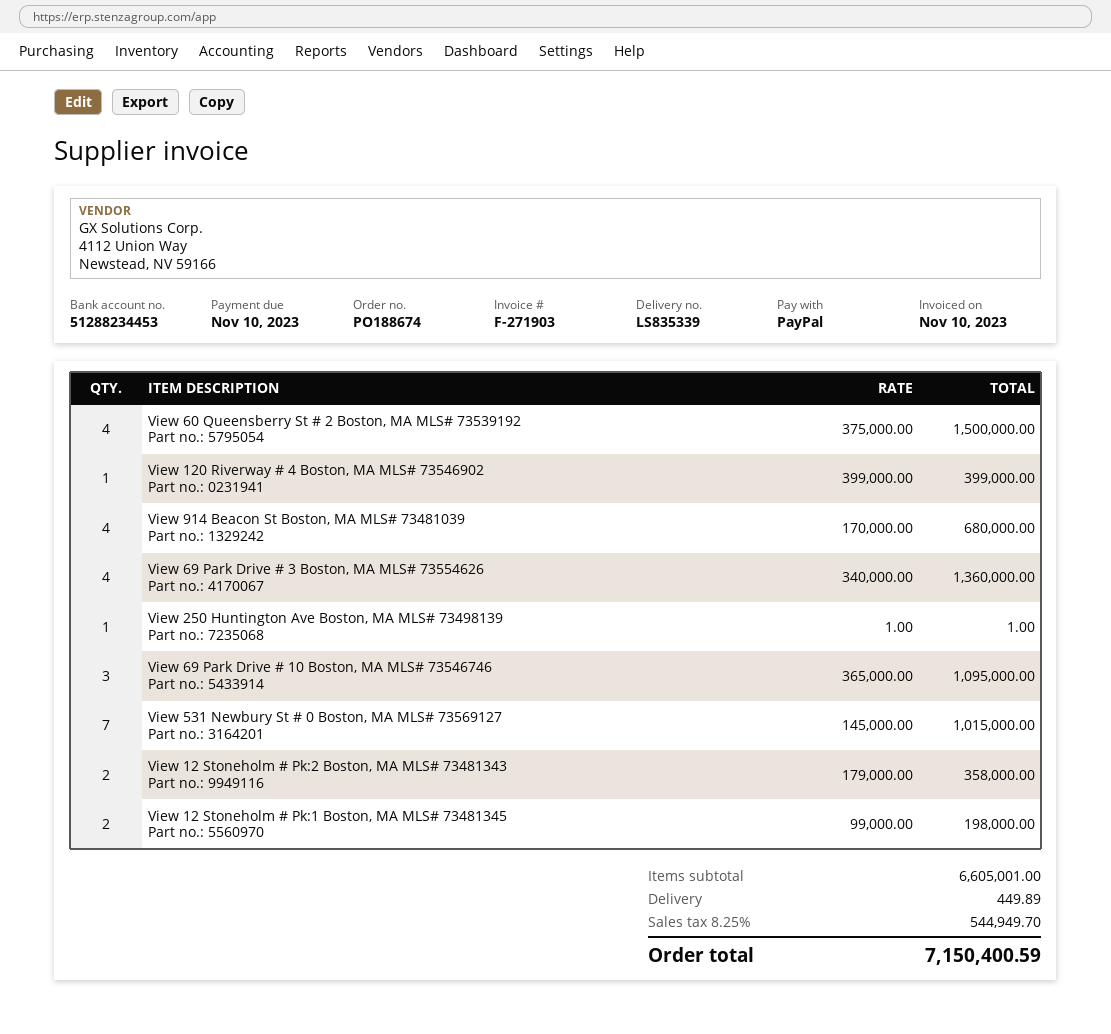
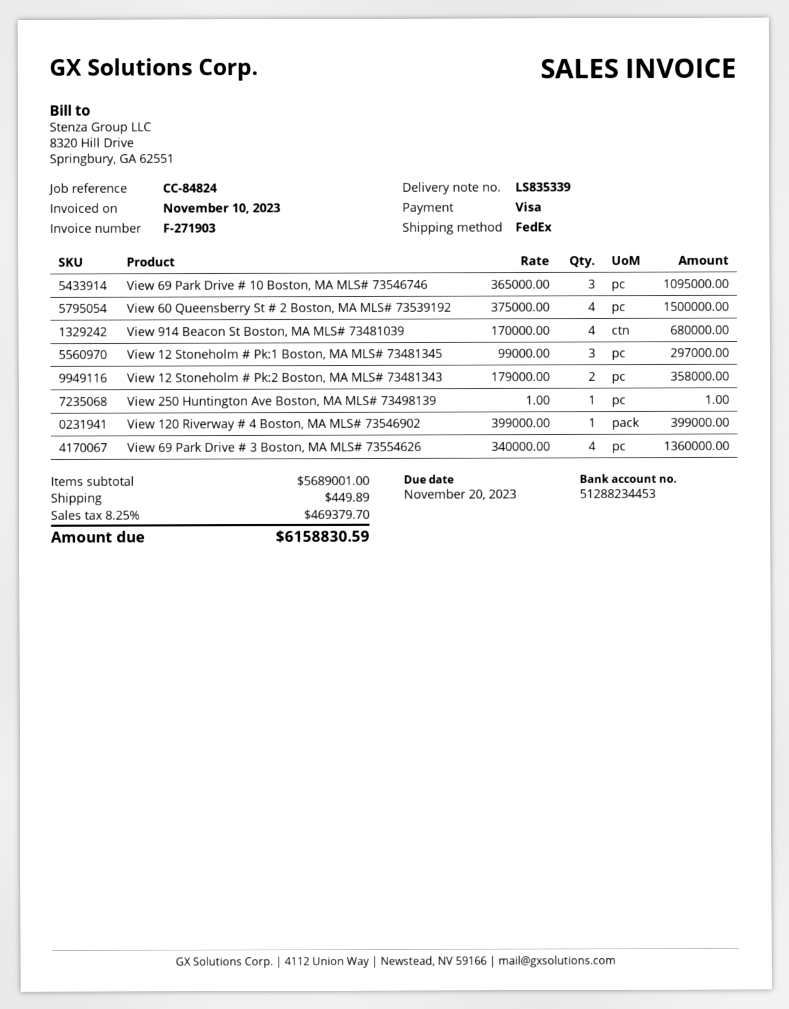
due date: 2023-11-10 -> 2023-11-20
payment method: PayPal -> Visa
View 531 Newbury St # 0 Boston, MA MLS# 73569127: 7 x 145000.00 = 1015000.00 -> none
View 12 Stoneholm # Pk:1 Boston, MA MLS# 73481345: 2 x 99000.00 = 198000.00 -> 3 x 99000.00 = 297000.00
subtotal: 6605001.00 -> 5689001.00
tax: 8.25% = 544949.70 -> 8.25% = 469379.70
total: 7150400.59 -> 6158830.59

